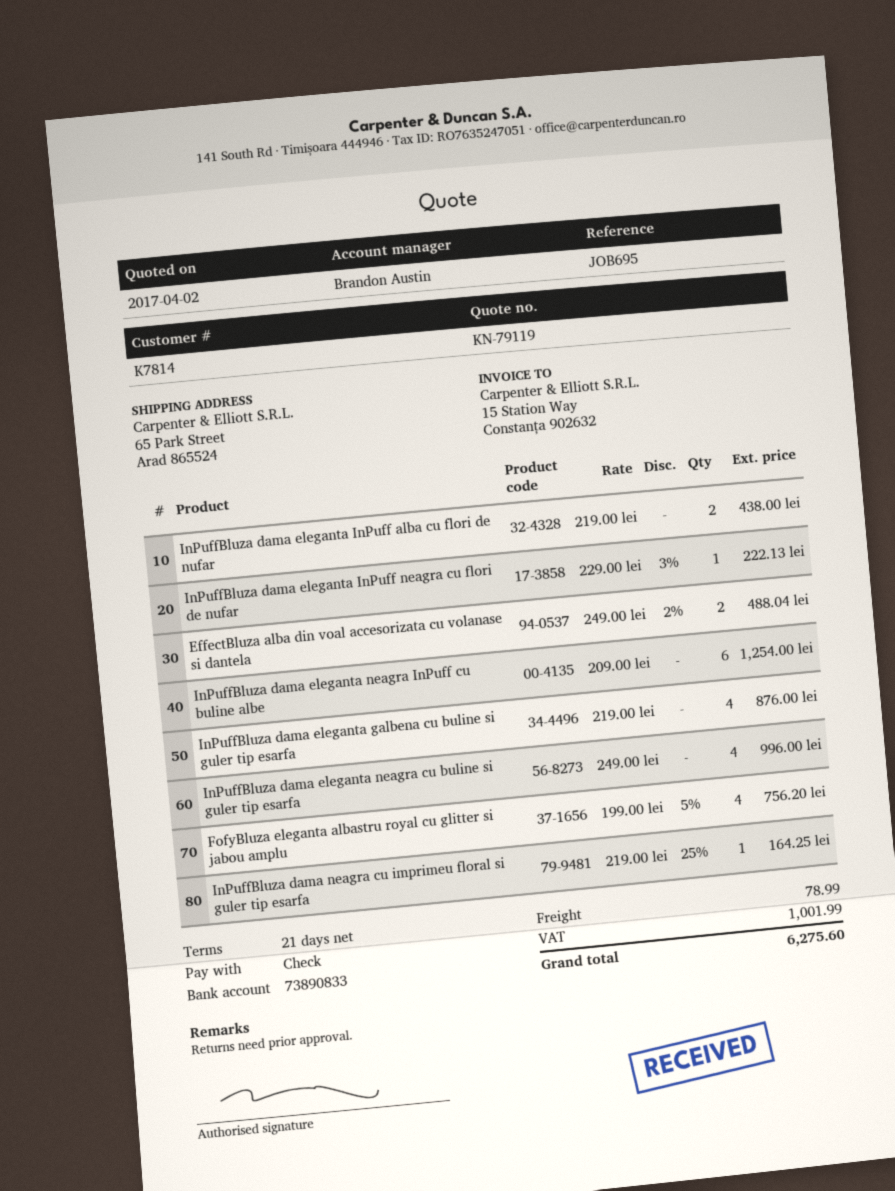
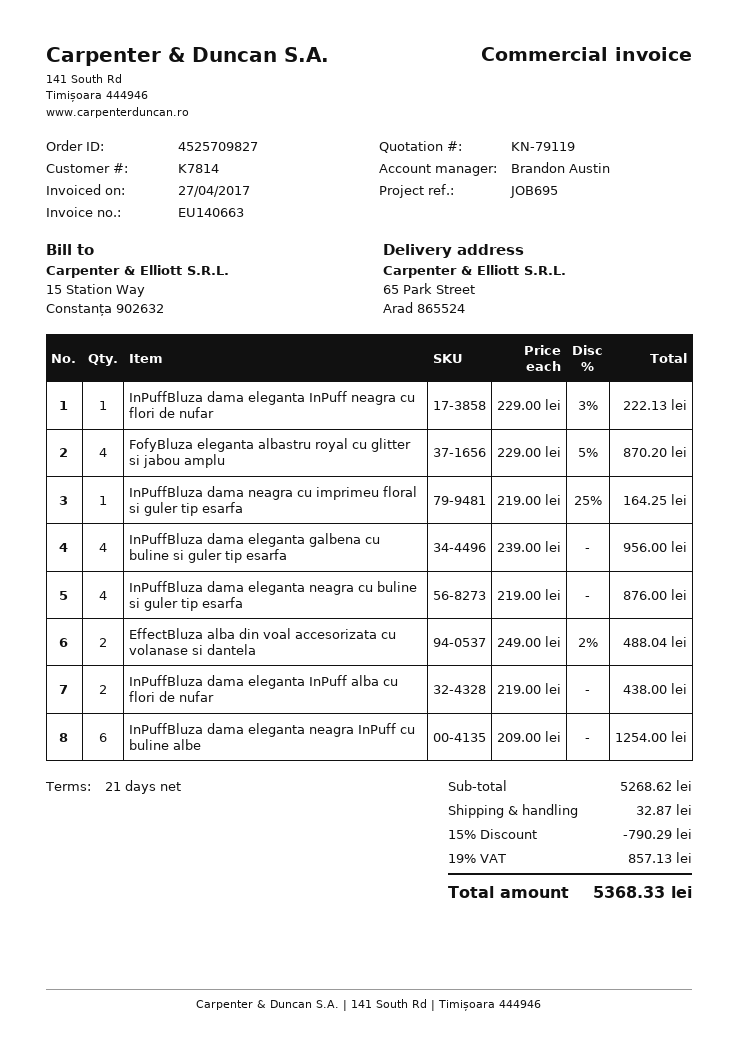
InPuffBluza dama eleganta galbena cu buline si guler tip esarfa: 4 x 219.00 = 876.00 -> 4 x 239.00 = 956.00
InPuffBluza dama eleganta neagra cu buline si guler tip esarfa: 4 x 249.00 = 996.00 -> 4 x 219.00 = 876.00
FofyBluza eleganta albastru royal cu glitter si jabou amplu: 4 x 199.00 - 5% = 756.20 -> 4 x 229.00 - 5% = 870.20
discount: none -> 15% = 790.29
shipping: 78.99 -> 32.87
tax: 1001.99 -> 857.13
total: 6275.60 -> 5368.33

